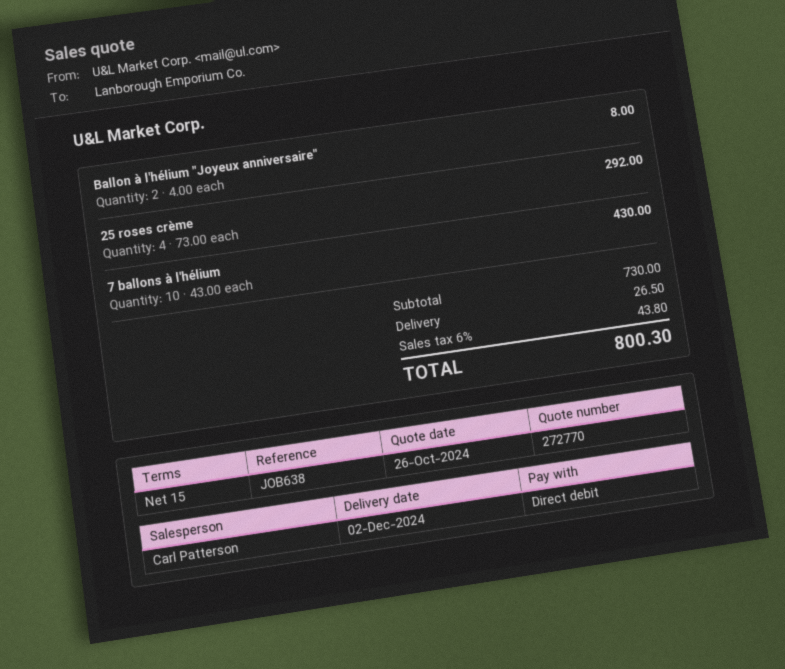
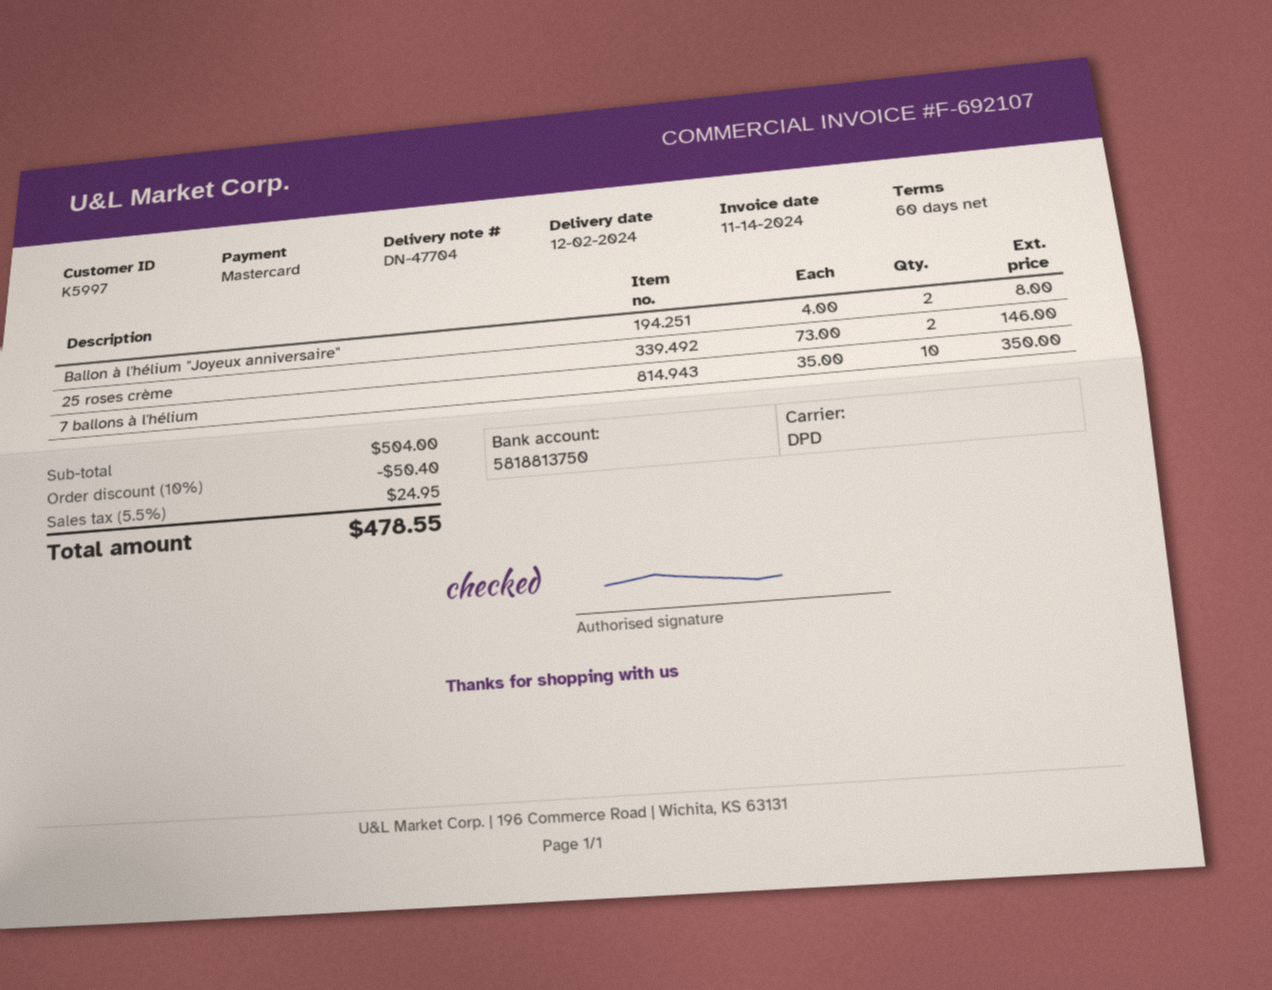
payment terms: 15 days -> 60 days
payment method: direct debit -> Mastercard
25 roses crème: 4 x 73.00 = 292.00 -> 2 x 73.00 = 146.00
7 ballons à l'hélium: 10 x 43.00 = 430.00 -> 10 x 35.00 = 350.00
subtotal: 730.00 -> 504.00
discount: none -> 10% = 50.40
shipping: 26.50 -> none
tax: 6% = 43.80 -> 5.5% = 24.95
total: 800.30 -> 478.55

